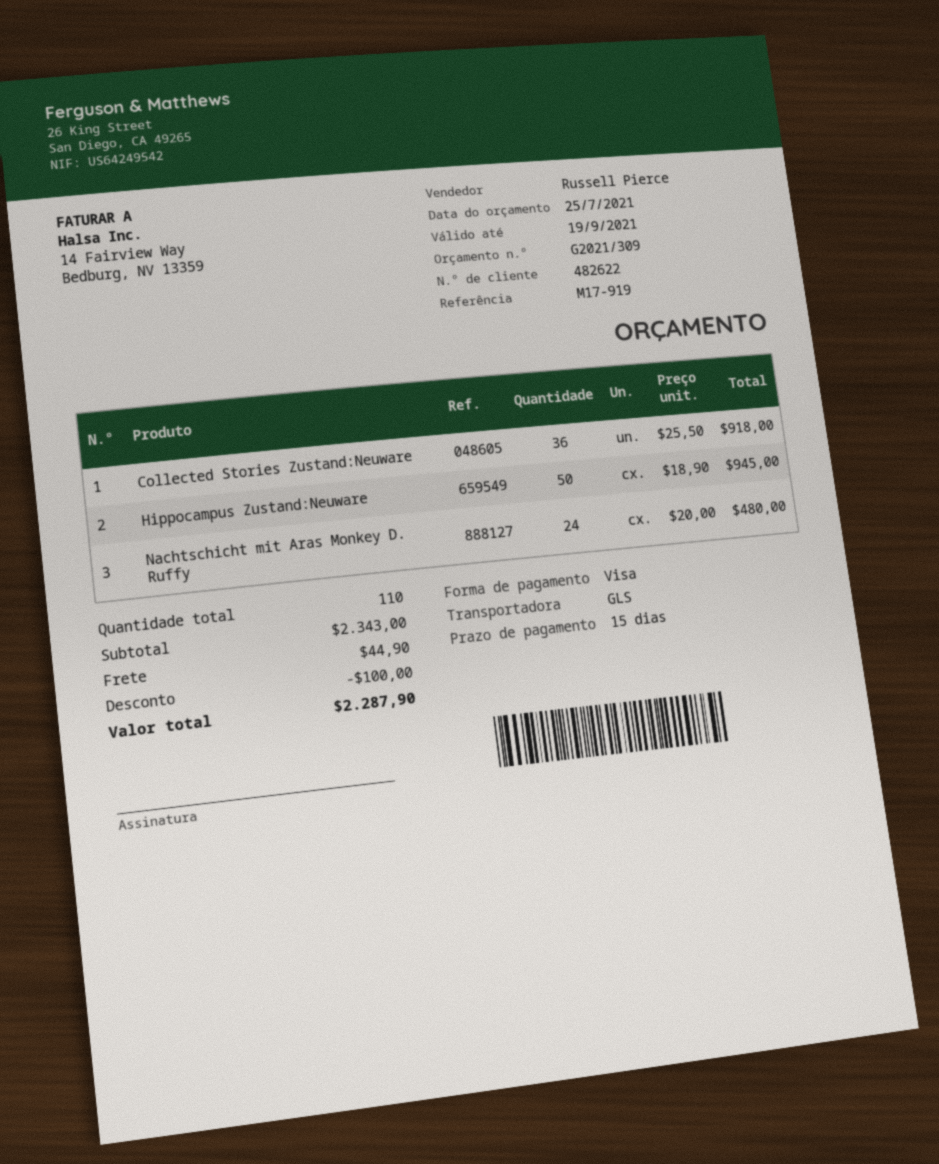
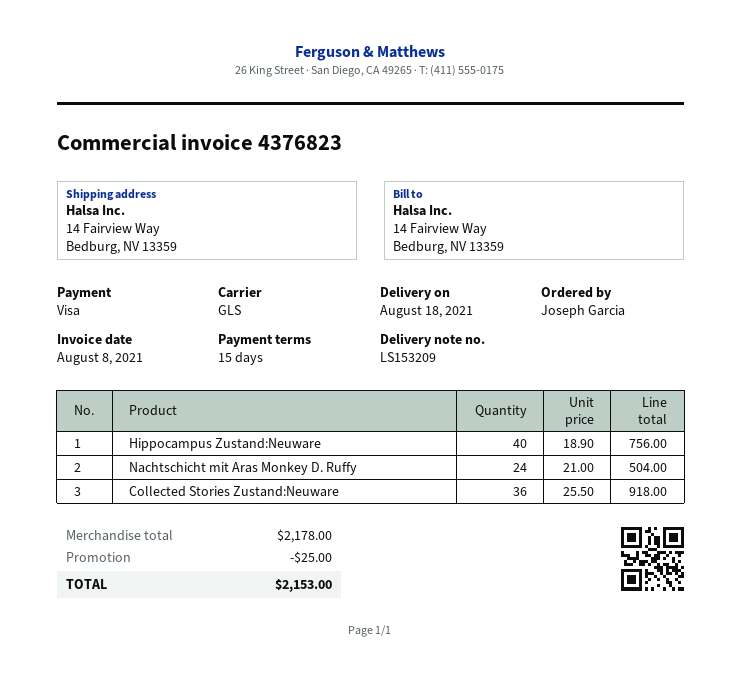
Hippocampus Zustand:Neuware: 50 x 18.90 = 945.00 -> 40 x 18.90 = 756.00
Nachtschicht mit Aras Monkey D. Ruffy: 24 x 20.00 = 480.00 -> 24 x 21.00 = 504.00
subtotal: 2343.00 -> 2178.00
discount: 100.00 -> 25.00
shipping: 44.90 -> none
total: 2287.90 -> 2153.00

